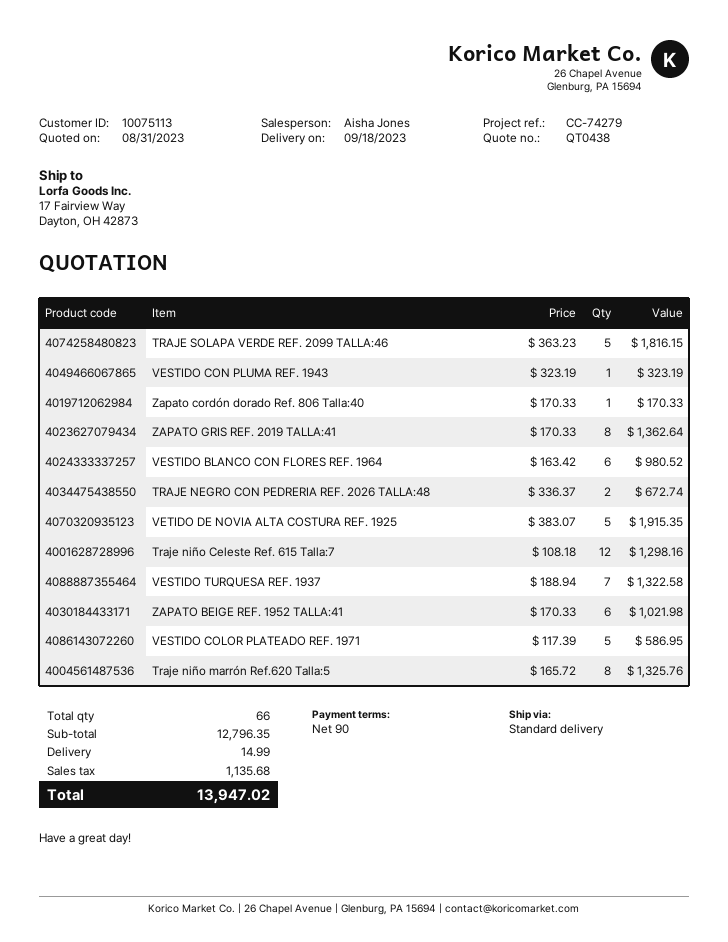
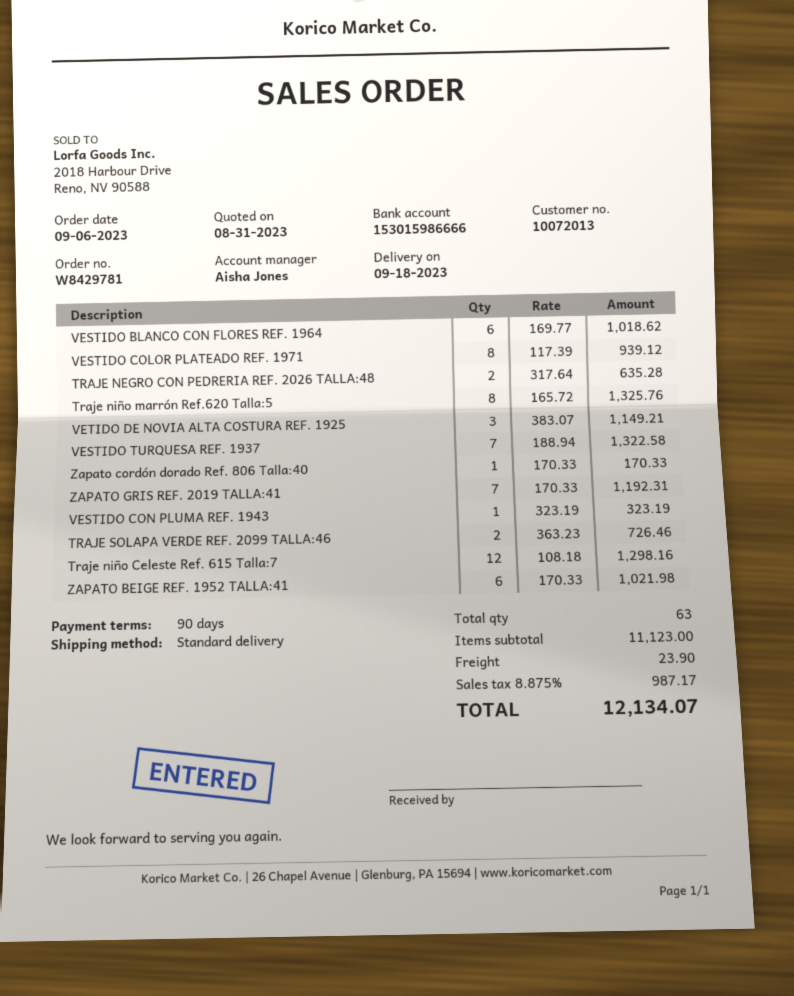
customer number: 10075113 -> 10072013
TRAJE SOLAPA VERDE REF. 2099 TALLA:46: 5 x 363.23 = 1816.15 -> 2 x 363.23 = 726.46
ZAPATO GRIS REF. 2019 TALLA:41: 8 x 170.33 = 1362.64 -> 7 x 170.33 = 1192.31
VESTIDO BLANCO CON FLORES REF. 1964: 6 x 163.42 = 980.52 -> 6 x 169.77 = 1018.62
TRAJE NEGRO CON PEDRERIA REF. 2026 TALLA:48: 2 x 336.37 = 672.74 -> 2 x 317.64 = 635.28
VETIDO DE NOVIA ALTA COSTURA REF. 1925: 5 x 383.07 = 1915.35 -> 3 x 383.07 = 1149.21
VESTIDO COLOR PLATEADO REF. 1971: 5 x 117.39 = 586.95 -> 8 x 117.39 = 939.12
total quantity: 66 -> 63
subtotal: 12796.35 -> 11123.00
shipping: 14.99 -> 23.90
tax: 1135.68 -> 987.17
total: 13947.02 -> 12134.07

